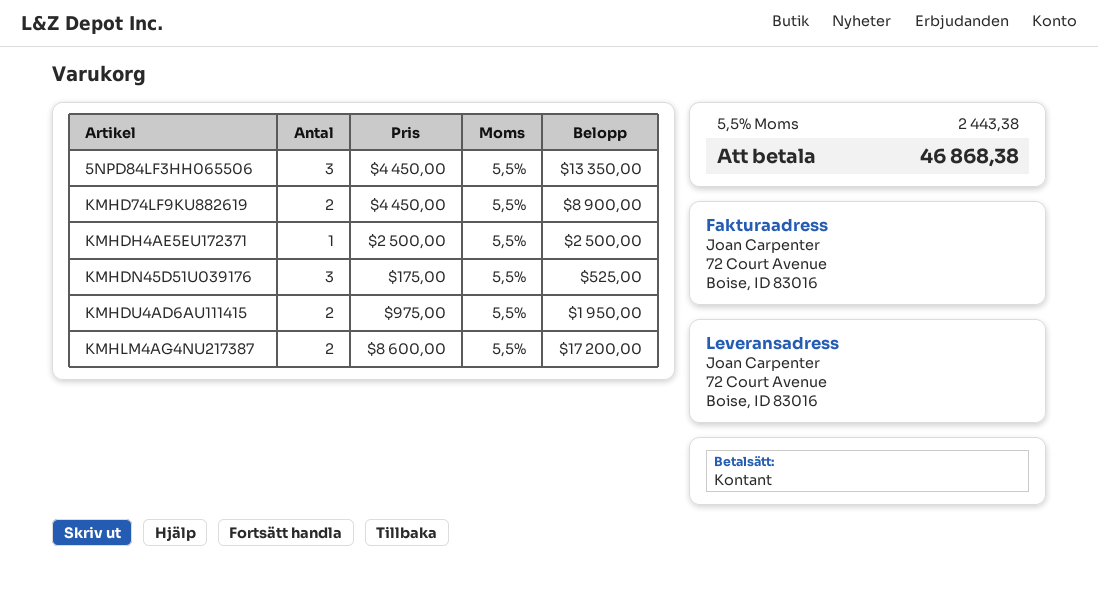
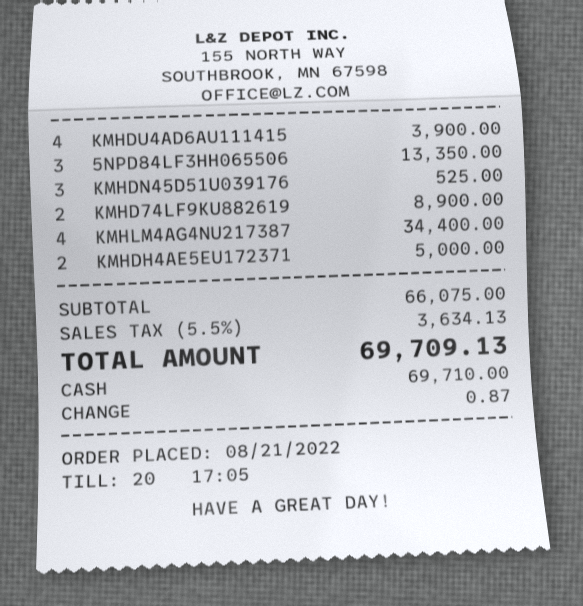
KMHDH4AE5EU172371: 1 for 2500.00 -> 2 for 5000.00
KMHDU4AD6AU111415: 2 for 1950.00 -> 4 for 3900.00
KMHLM4AG4NU217387: 2 for 17200.00 -> 4 for 34400.00
tax: 5.5% = 2443.38 -> 5.5% = 3634.13
total: 46868.38 -> 69709.13

